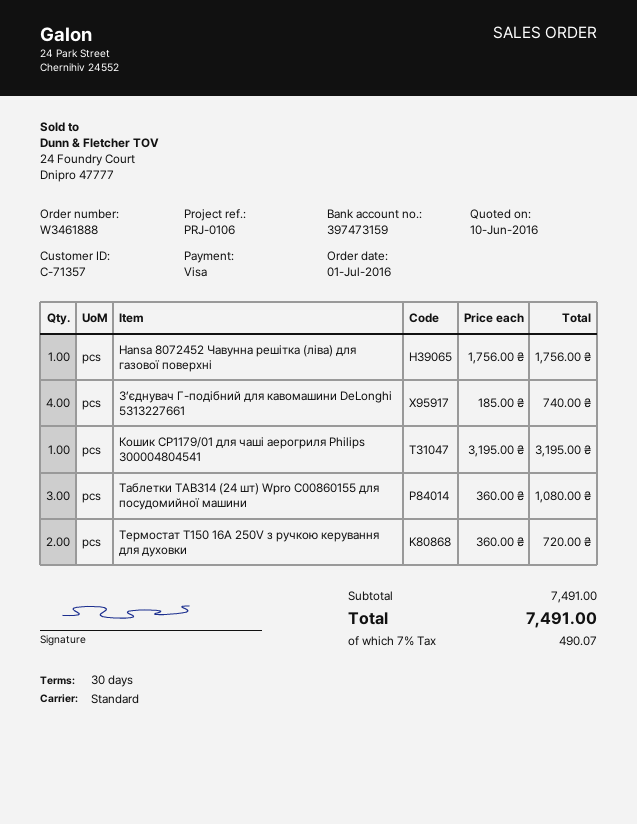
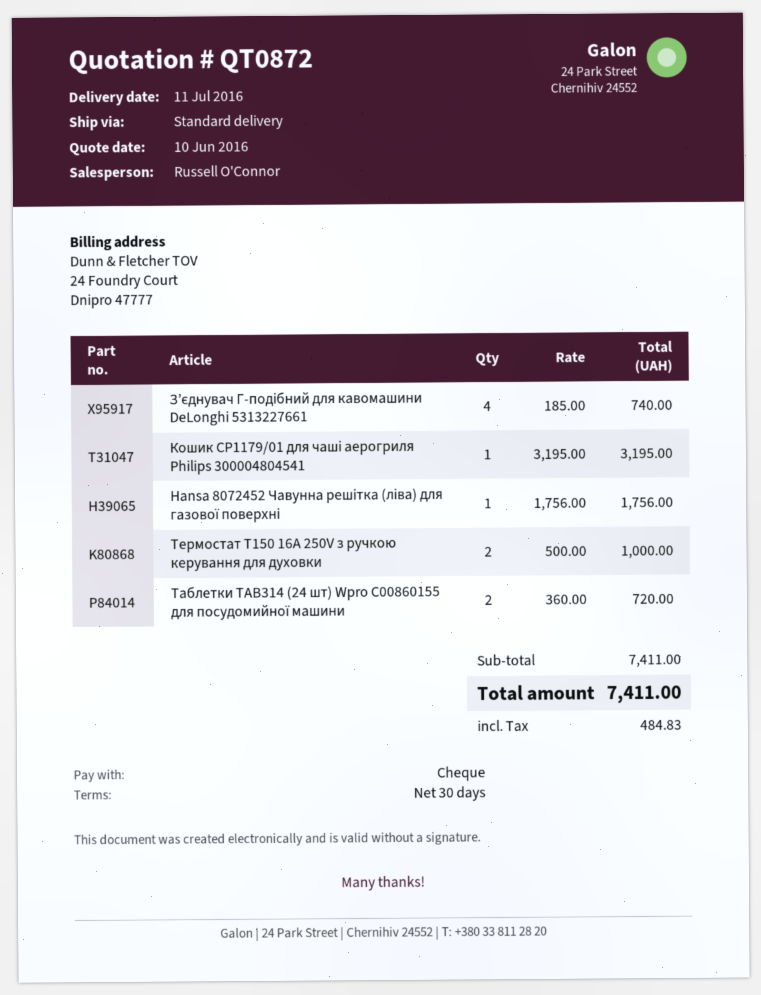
payment method: Visa -> cheque
Таблетки TAB314 (24 шт) Wpro C00860155 для посудомийної машини: 3 x 360.00 = 1080.00 -> 2 x 360.00 = 720.00
Термостат T150 16A 250V з ручкою керування для духовки: 2 x 360.00 = 720.00 -> 2 x 500.00 = 1000.00
subtotal: 7491.00 -> 7411.00
tax: 490.07 -> 484.83
total: 7491.00 -> 7411.00

